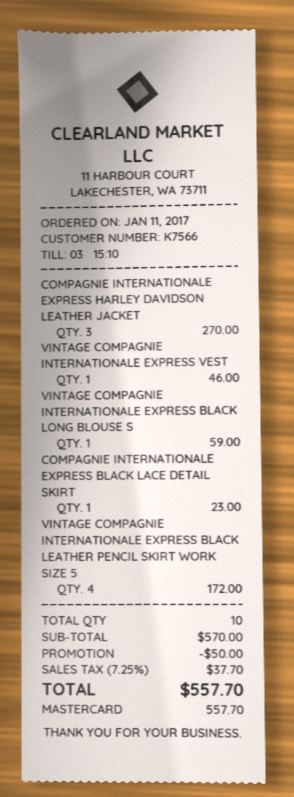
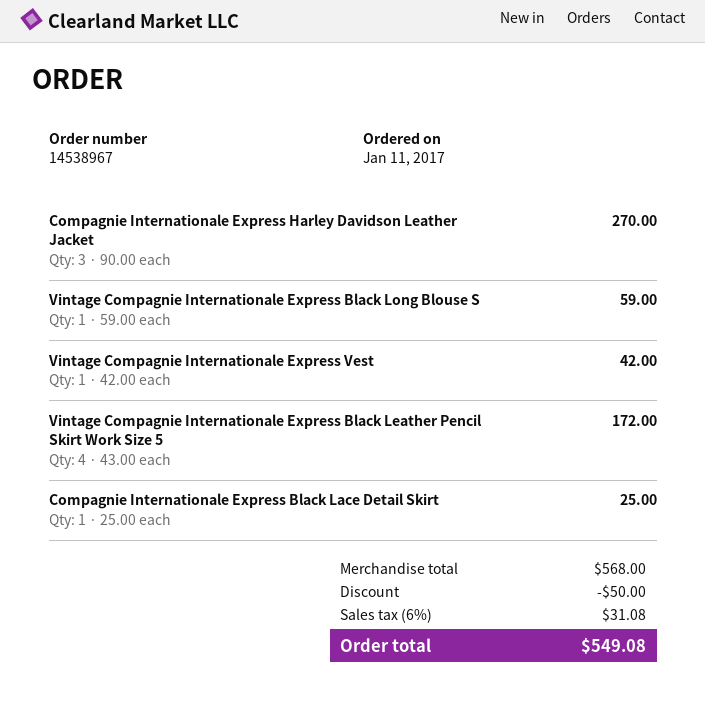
VINTAGE COMPAGNIE INTERNATIONALE EXPRESS VEST: 1 for 46.00 -> 1 for 42.00
COMPAGNIE INTERNATIONALE EXPRESS BLACK LACE DETAIL SKIRT: 1 for 23.00 -> 1 for 25.00
subtotal: 570.00 -> 568.00
tax: 7.25% = 37.70 -> 6% = 31.08
total: 557.70 -> 549.08

